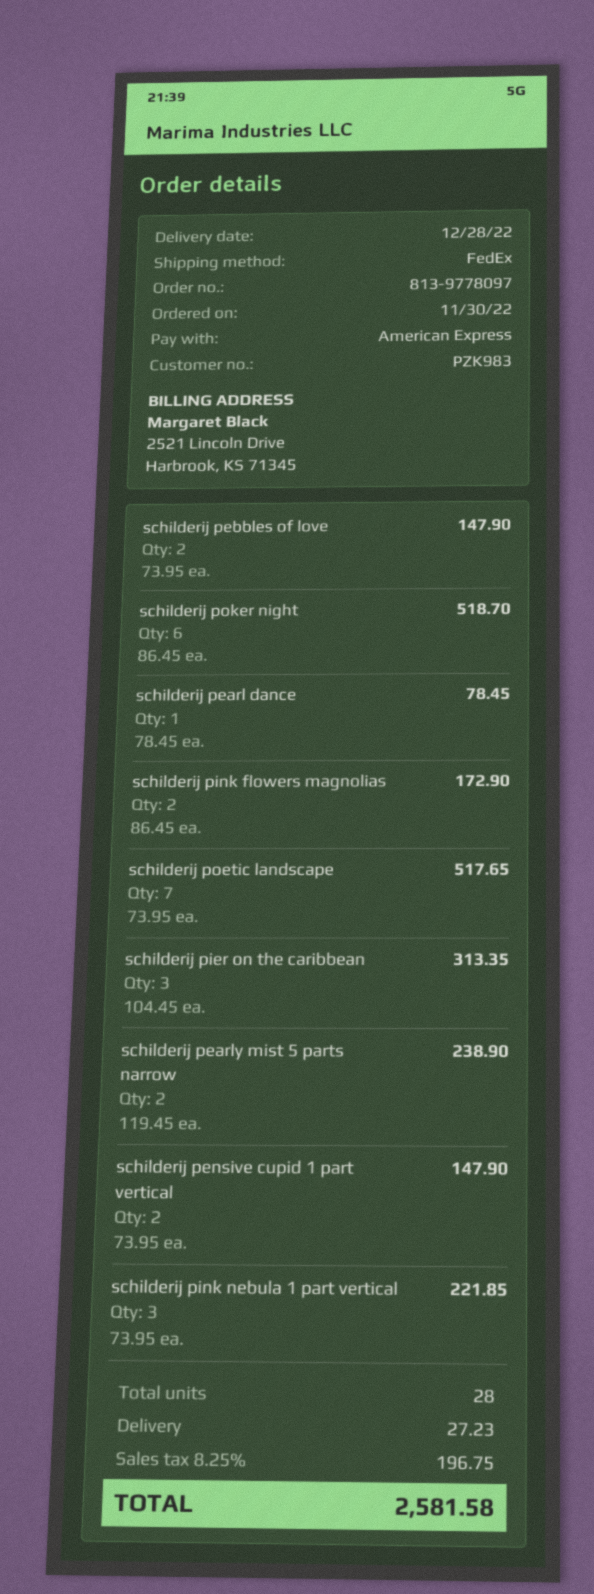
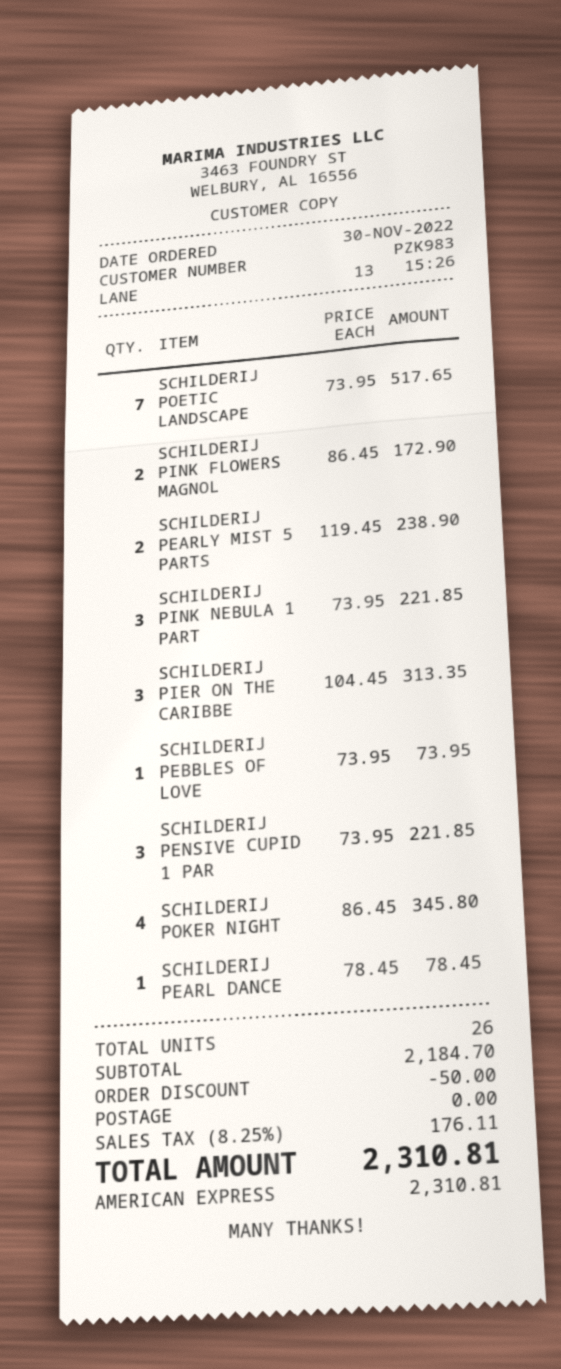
schilderij pebbles of love: 2 x 73.95 = 147.90 -> 1 x 73.95 = 73.95
schilderij poker night: 6 x 86.45 = 518.70 -> 4 x 86.45 = 345.80
schilderij pensive cupid 1 part vertical: 2 x 73.95 = 147.90 -> 3 x 73.95 = 221.85
total quantity: 28 -> 26
discount: none -> 50.00
shipping: 27.23 -> 0.00
tax: 8.25% = 196.75 -> 8.25% = 176.11
total: 2581.58 -> 2310.81

